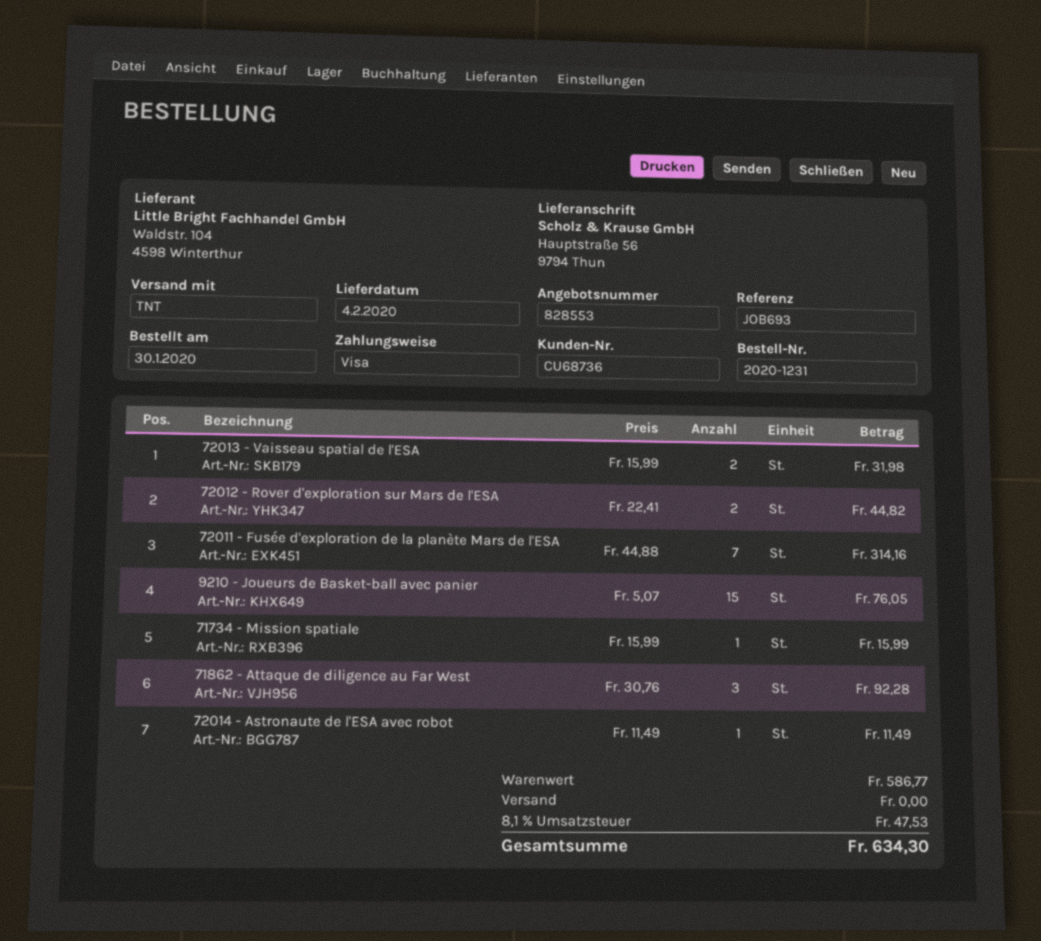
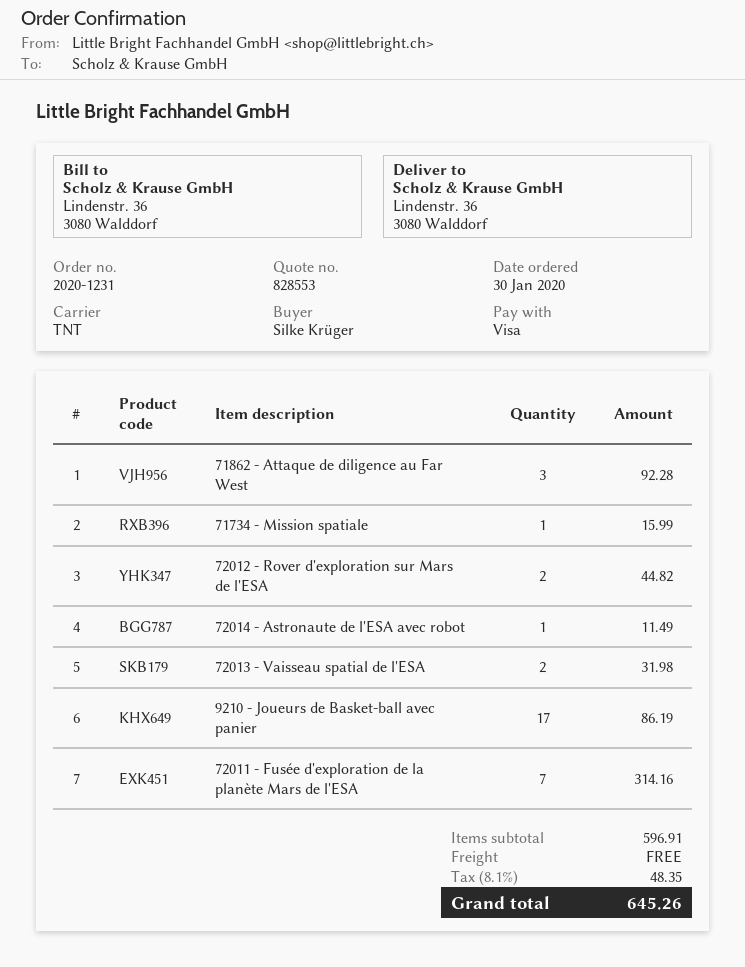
ship to: Hauptstraße 56, 9794 Thun -> Lindenstr. 36, 3080 Walddorf
9210 - Joueurs de Basket-ball avec panier: 15 for 76.05 -> 17 for 86.19
subtotal: 586.77 -> 596.91
tax: 8.1% = 47.53 -> 8.1% = 48.35
total: 634.30 -> 645.26

